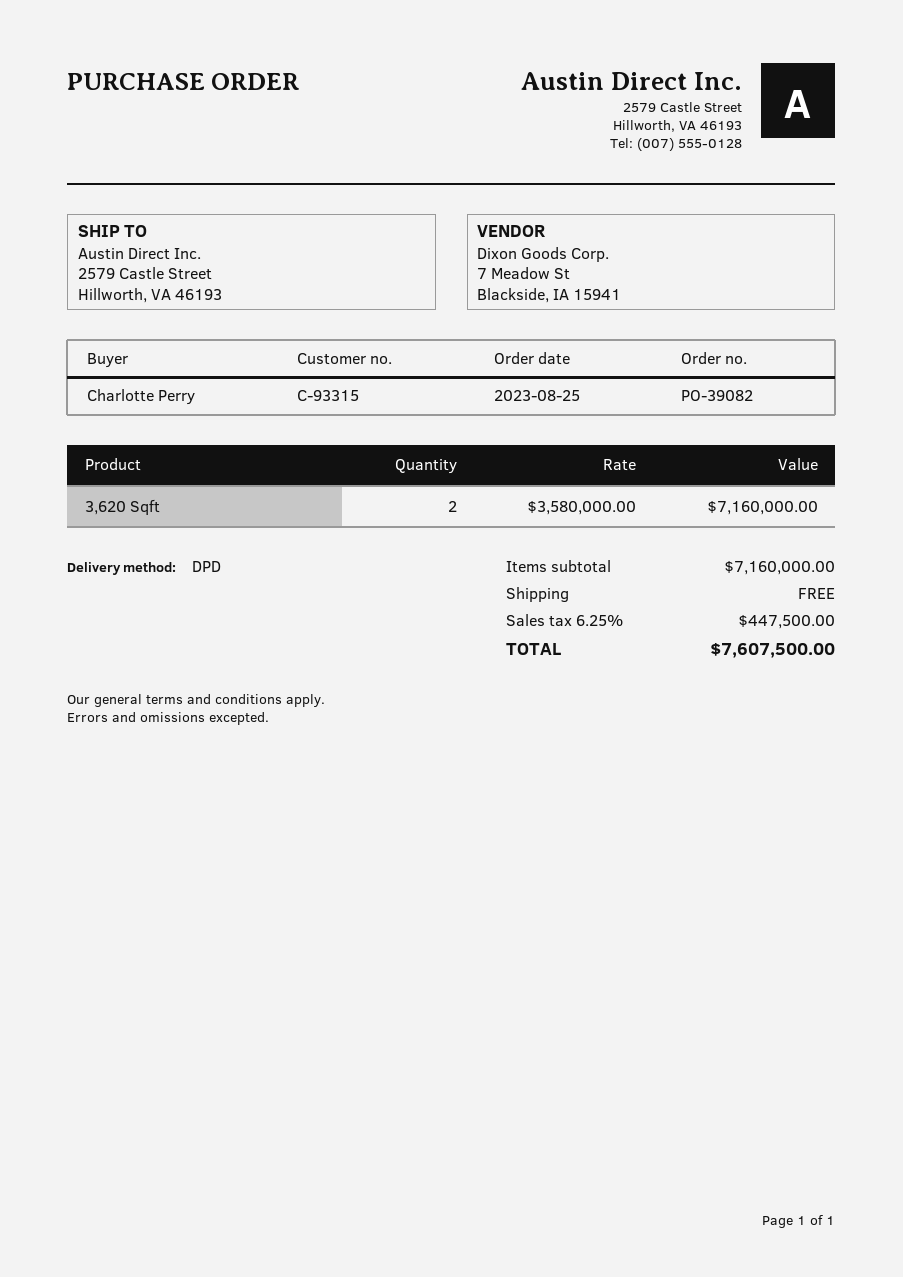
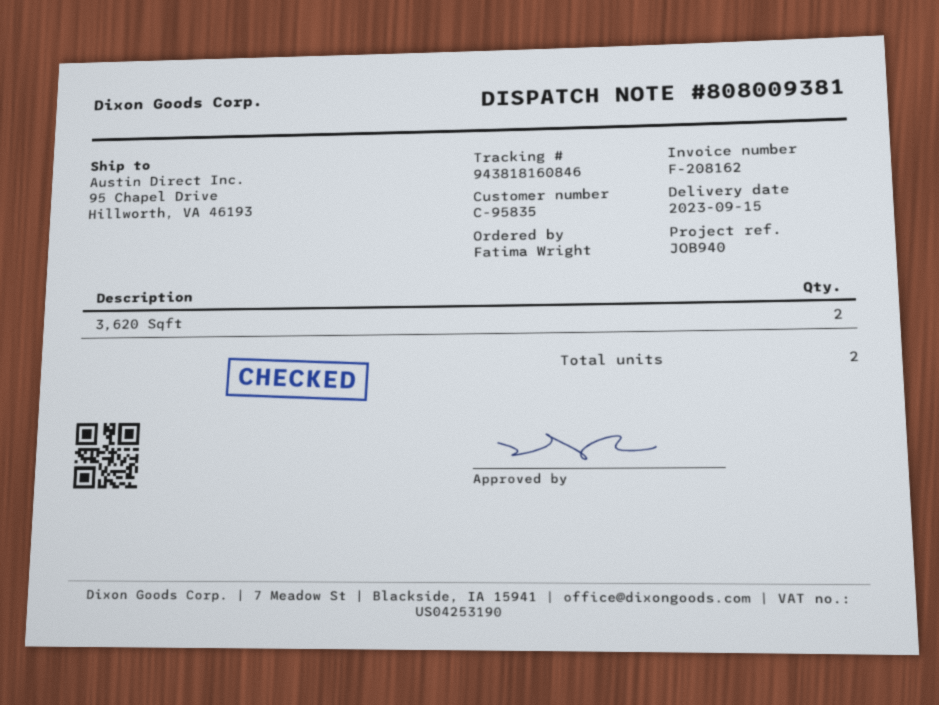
customer number: C-93315 -> C-95835
ordered by: Charlotte Perry -> Fatima Wright
ship to: 2579 Castle Street, Hillworth, VA 46193 -> 95 Chapel Drive, Hillworth, VA 46193

